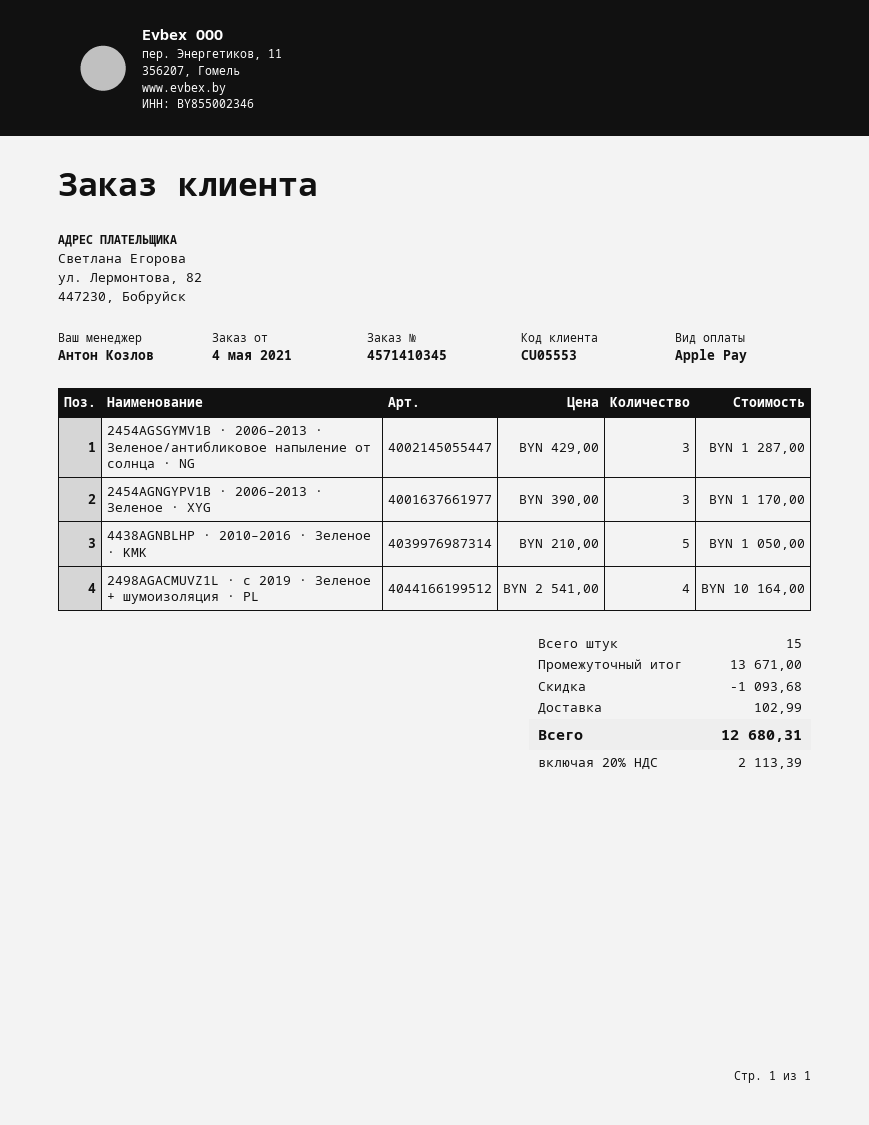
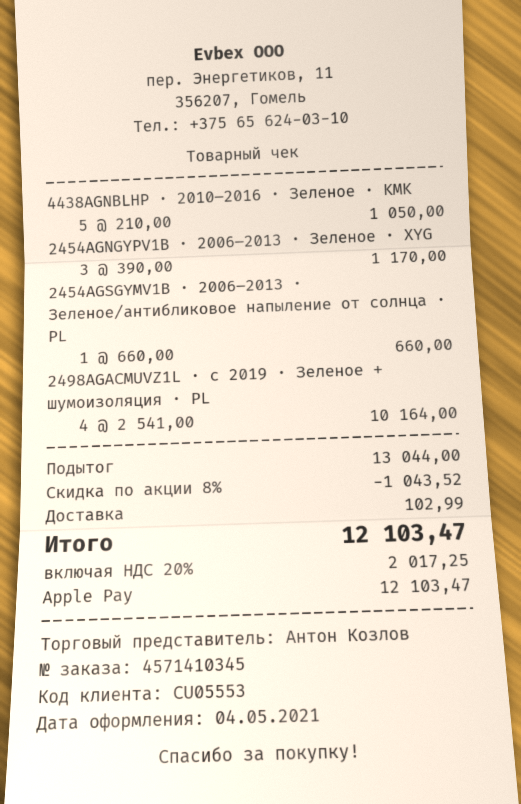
2454AGSGYMV1B · 2006–2013 · Зеленое/антибликовое напыление от солнца · NG: 3 x 429.00 = 1287.00 -> none
2454AGSGYMV1B · 2006–2013 · Зеленое/антибликовое напыление от солнца · PL: none -> 1 x 660.00 = 660.00
subtotal: 13671.00 -> 13044.00
discount: 1093.68 -> 1043.52
tax: 20% = 2113.39 -> 20% = 2017.25
total: 12680.31 -> 12103.47

